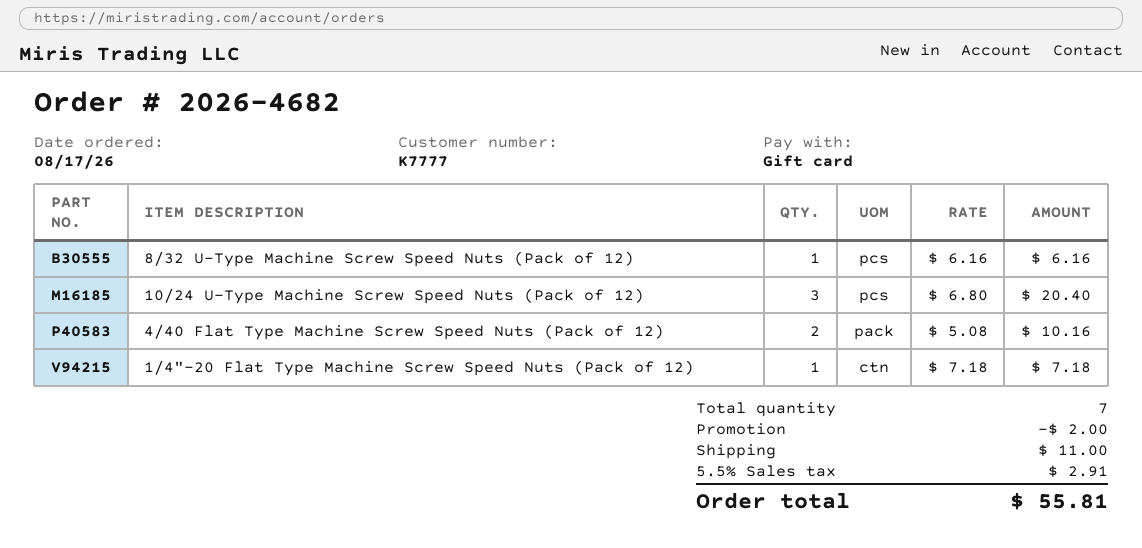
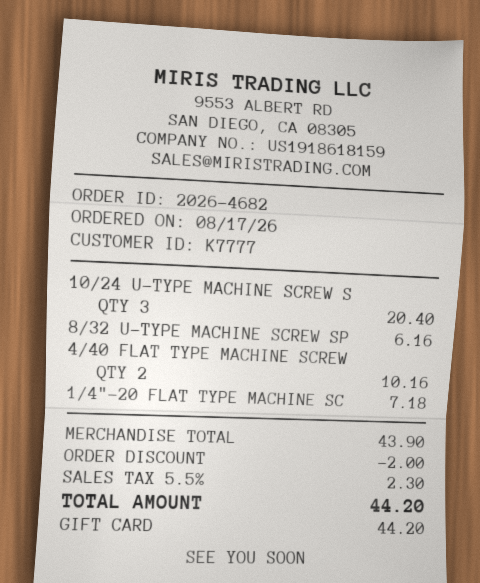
shipping: 11.00 -> none
tax: 5.5% = 2.91 -> 5.5% = 2.30
total: 55.81 -> 44.20

